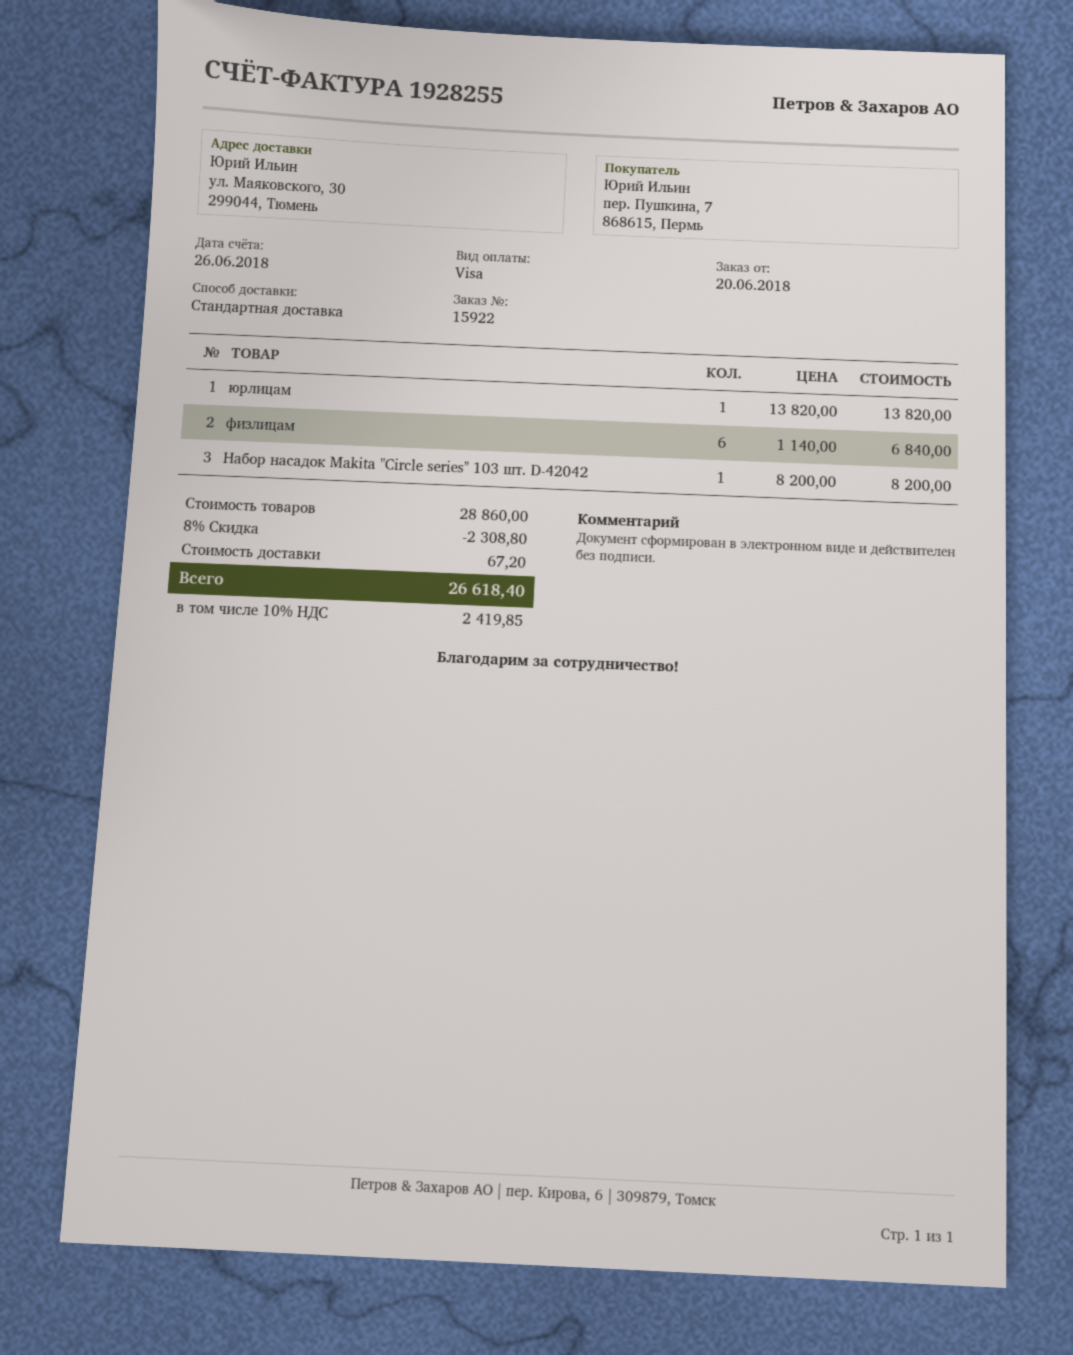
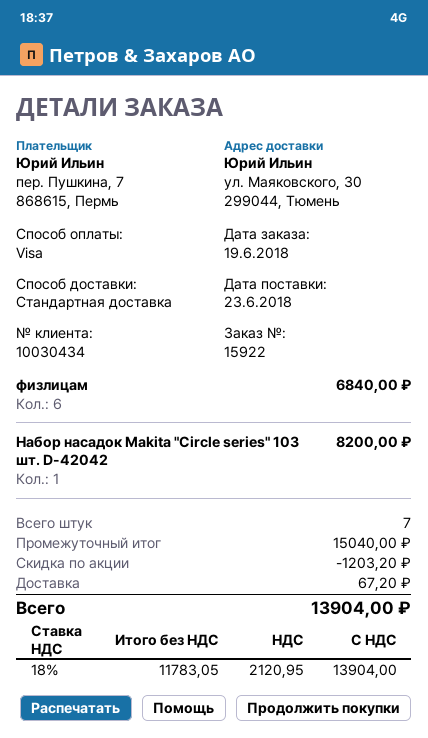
order date: 2018-06-20 -> 2018-06-19
юрлицам: 1 for 13820.00 -> none
subtotal: 28860.00 -> 15040.00
discount: 2308.80 -> 1203.20
tax: 10% = 2419.85 -> 18% = 2120.95
total: 26618.40 -> 13904.00

